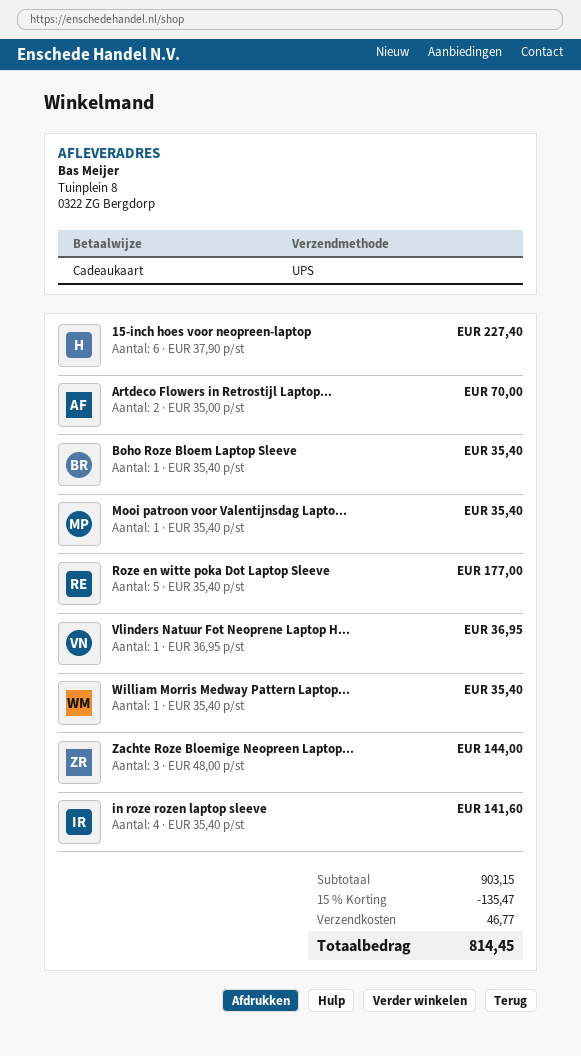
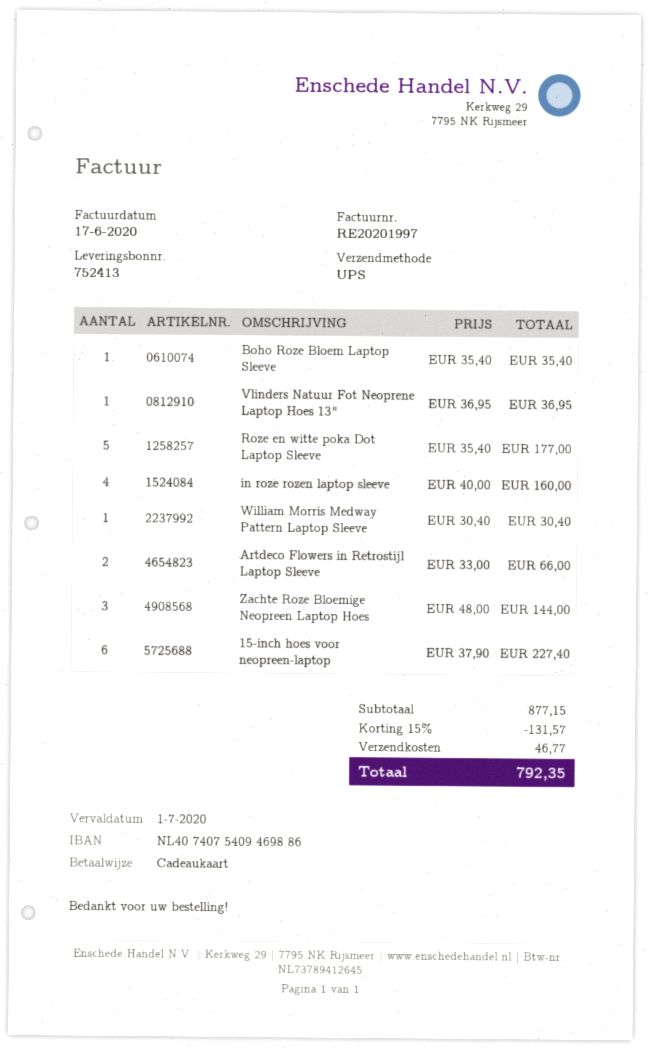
Artdeco Flowers in Retrostijl Laptop...: 2 x 35.00 = 70.00 -> 2 x 33.00 = 66.00
Mooi patroon voor Valentijnsdag Lapto...: 1 x 35.40 = 35.40 -> none
William Morris Medway Pattern Laptop...: 1 x 35.40 = 35.40 -> 1 x 30.40 = 30.40
in roze rozen laptop sleeve: 4 x 35.40 = 141.60 -> 4 x 40.00 = 160.00
subtotal: 903.15 -> 877.15
discount: 15% = 135.47 -> 15% = 131.57
total: 814.45 -> 792.35

